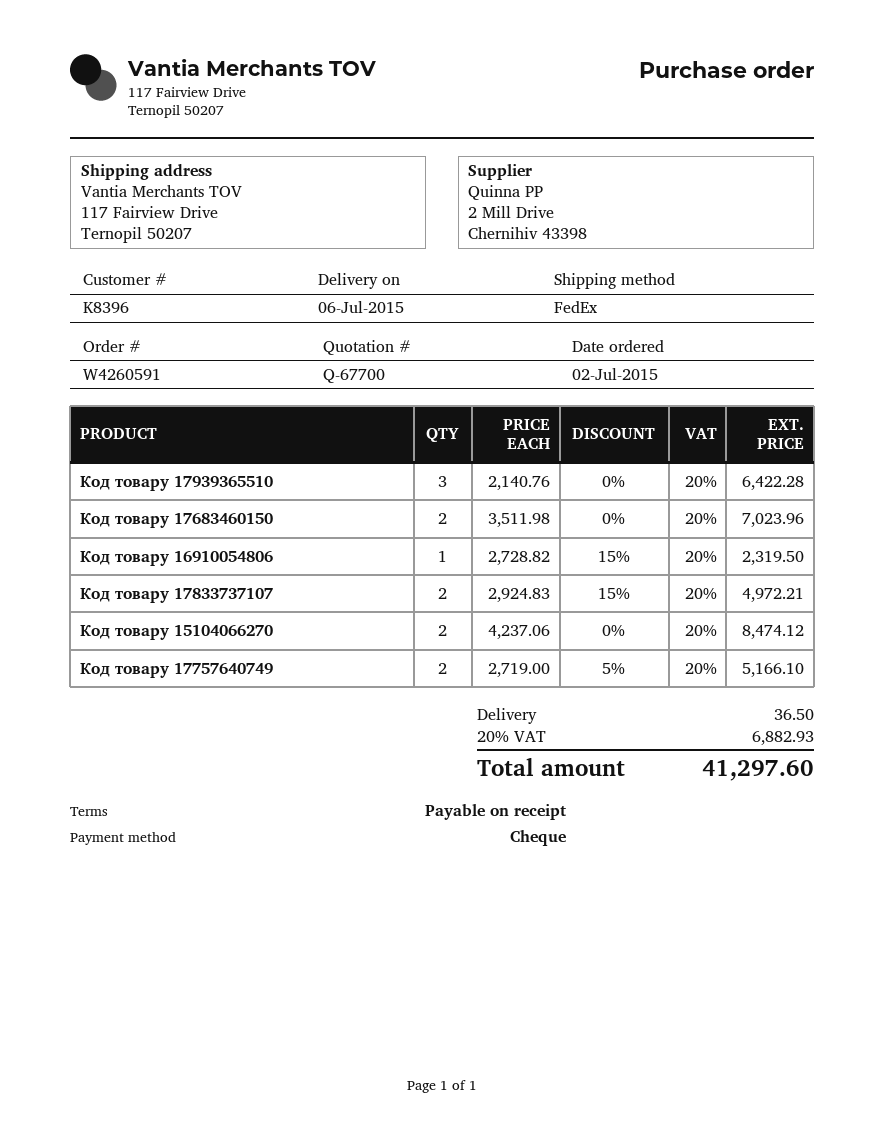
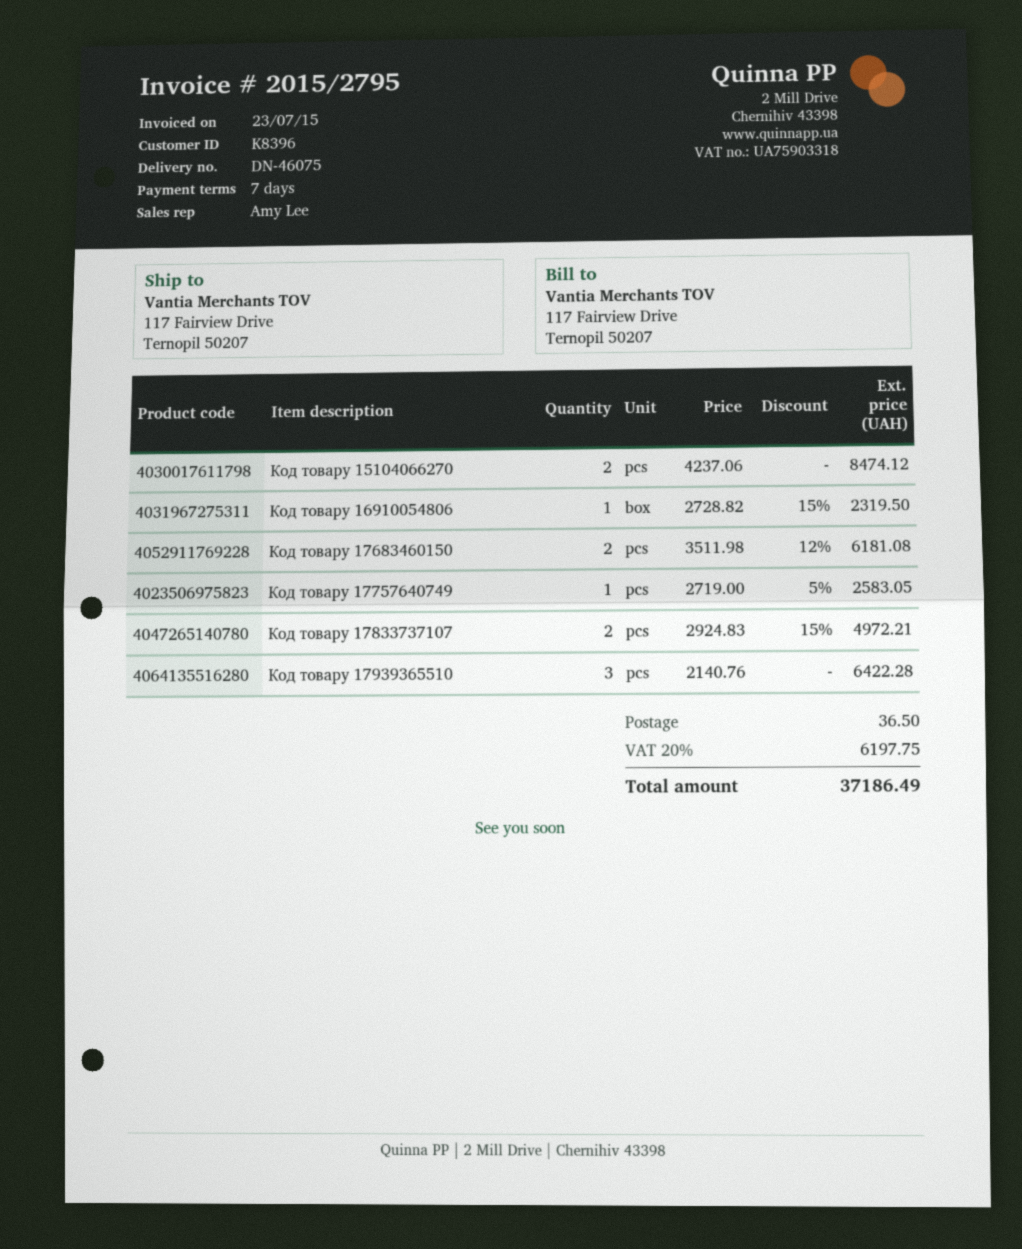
payment terms: on receipt -> 7 days
Код товару 17683460150: 2 x 3511.98 = 7023.96 -> 2 x 3511.98 - 12% = 6181.08
Код товару 17757640749: 2 x 2719.00 - 5% = 5166.10 -> 1 x 2719.00 - 5% = 2583.05
tax: 20% = 6882.93 -> 20% = 6197.75
total: 41297.60 -> 37186.49

